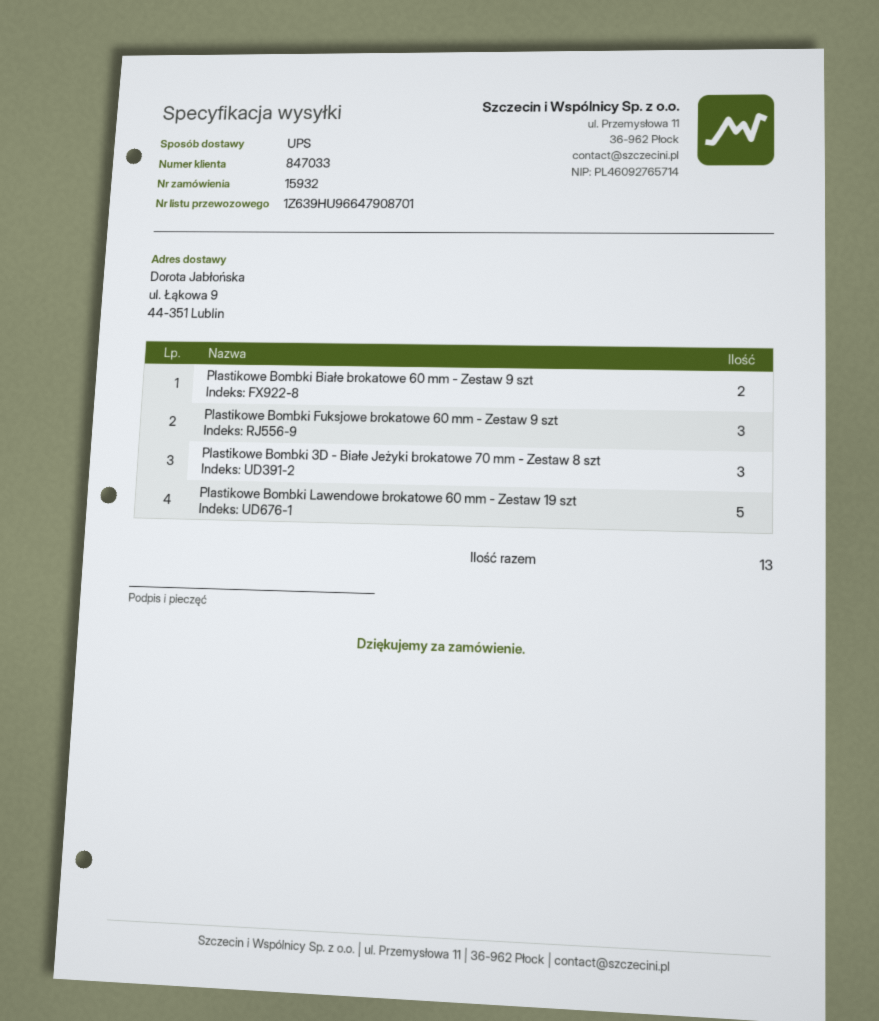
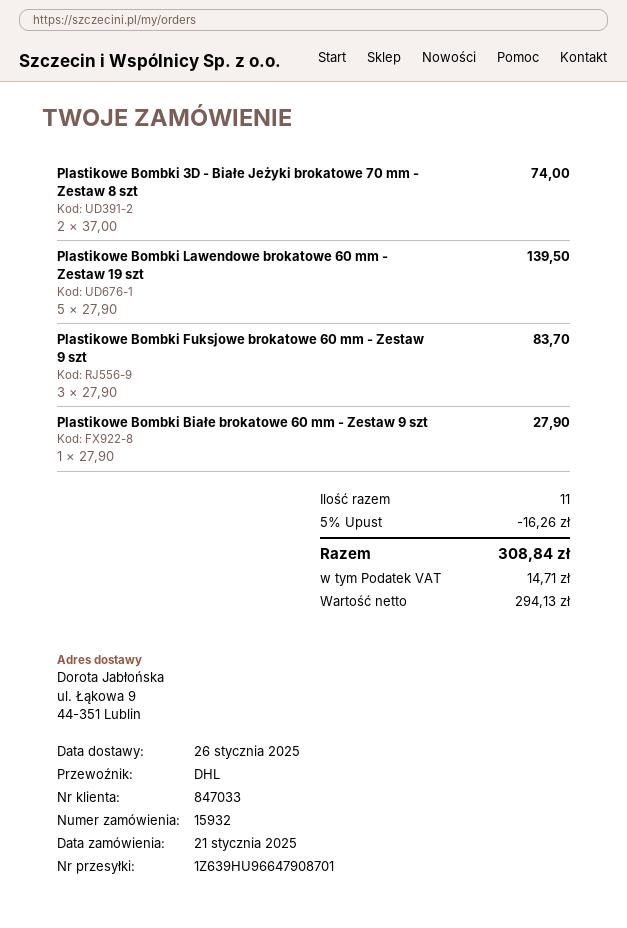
shipping method: UPS -> DHL
Plastikowe Bombki Białe brokatowe 60 mm - Zestaw 9 szt: 2 -> 1
Plastikowe Bombki 3D - Białe Jeżyki brokatowe 70 mm - Zestaw 8 szt: 3 -> 2
total quantity: 13 -> 11

